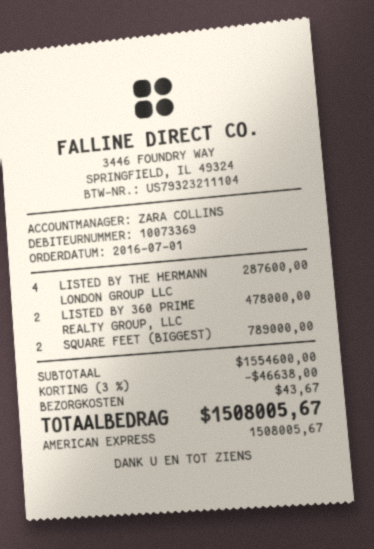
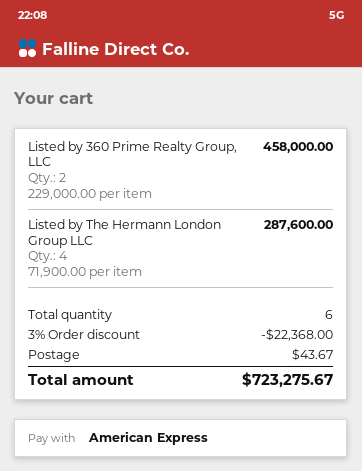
LISTED BY 360 PRIME REALTY GROUP, LLC: 2 for 478000.00 -> 2 for 458000.00
SQUARE FEET (BIGGEST): 2 for 789000.00 -> none
discount: 3% = 46638.00 -> 3% = 22368.00
total: 1508005.67 -> 723275.67

